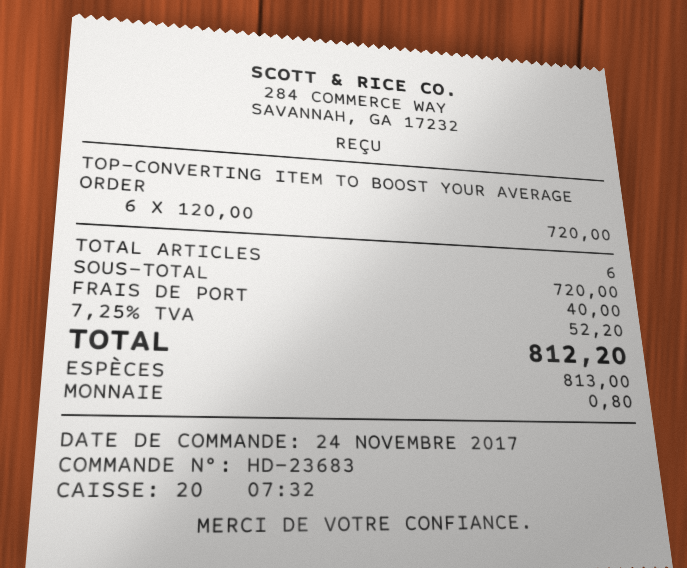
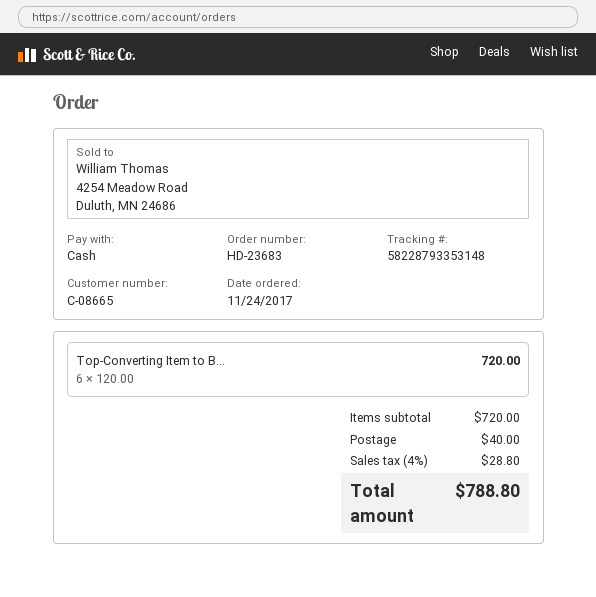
tax: 7.25% = 52.20 -> 4% = 28.80
total: 812.20 -> 788.80

